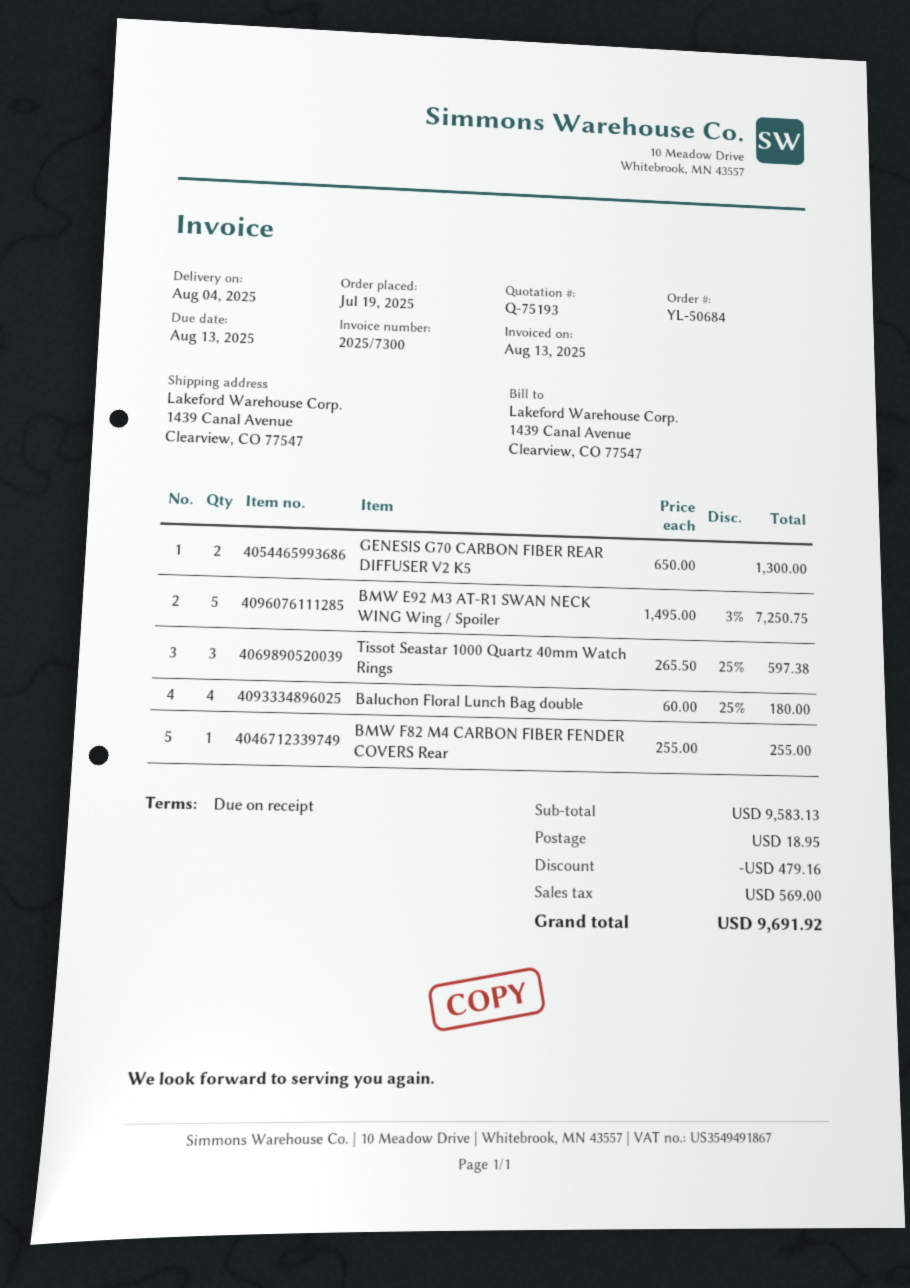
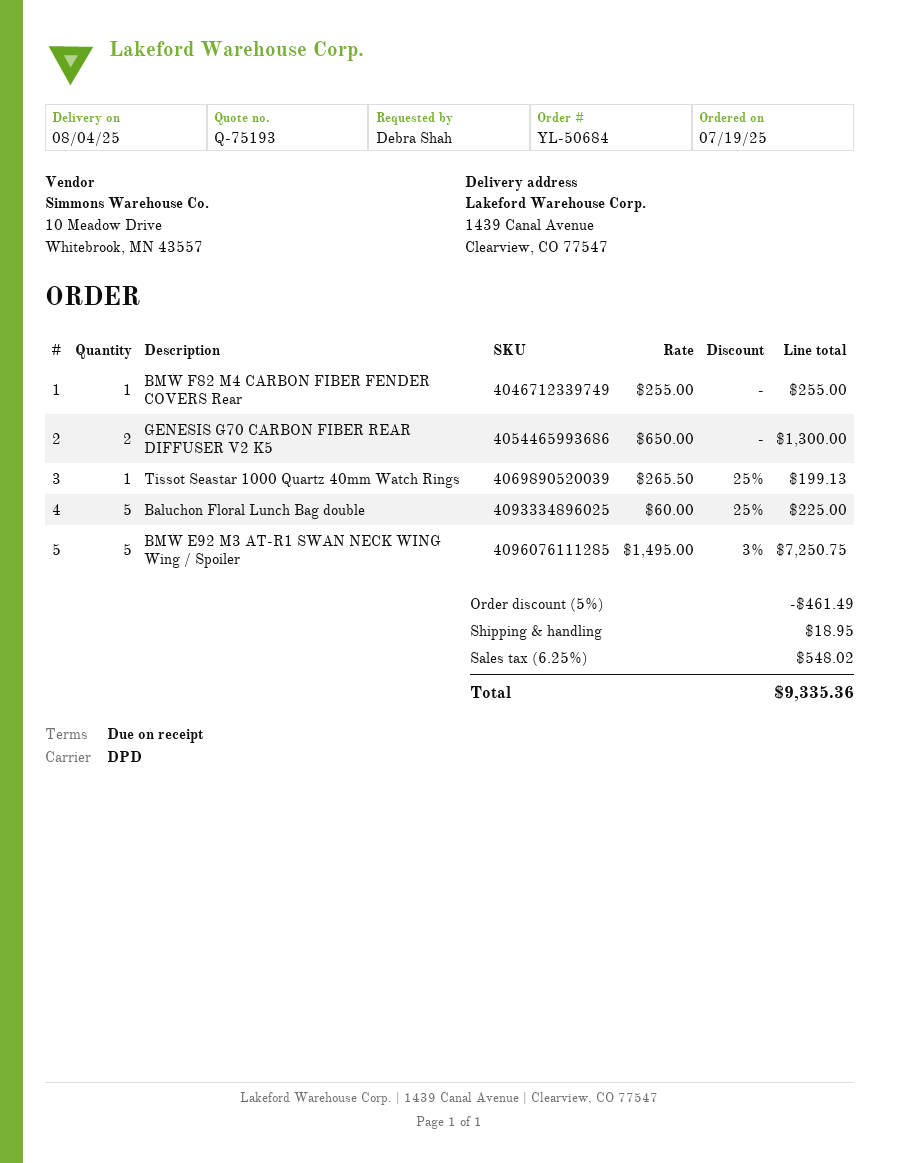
Tissot Seastar 1000 Quartz 40mm Watch Rings: 3 x 265.50 - 25% = 597.38 -> 1 x 265.50 - 25% = 199.13
Baluchon Floral Lunch Bag double: 4 x 60.00 - 25% = 180.00 -> 5 x 60.00 - 25% = 225.00
discount: 479.16 -> 461.49
tax: 569.00 -> 548.02
total: 9691.92 -> 9335.36

